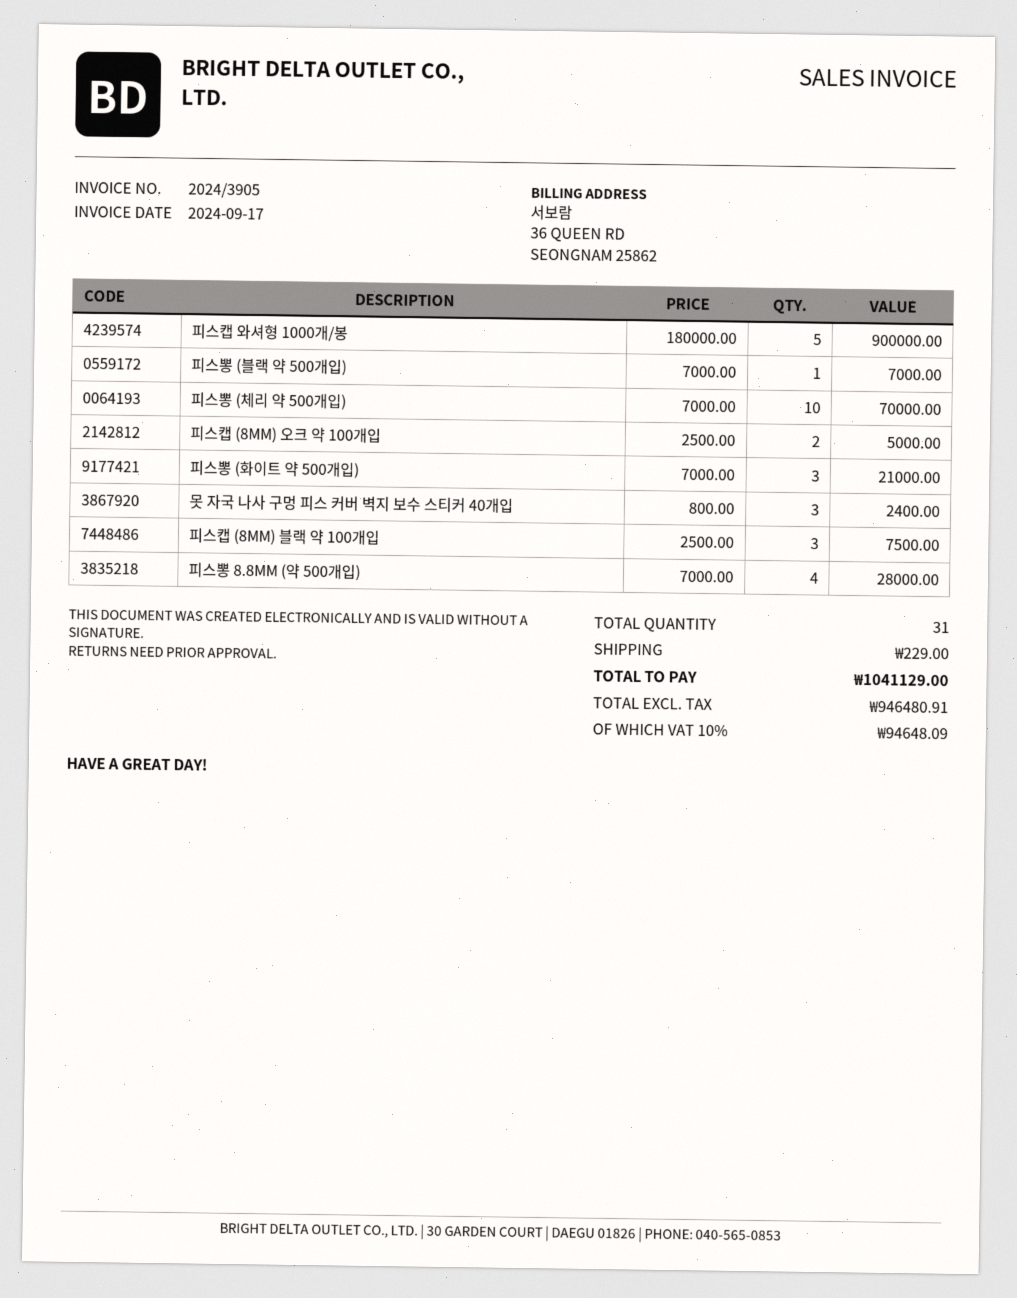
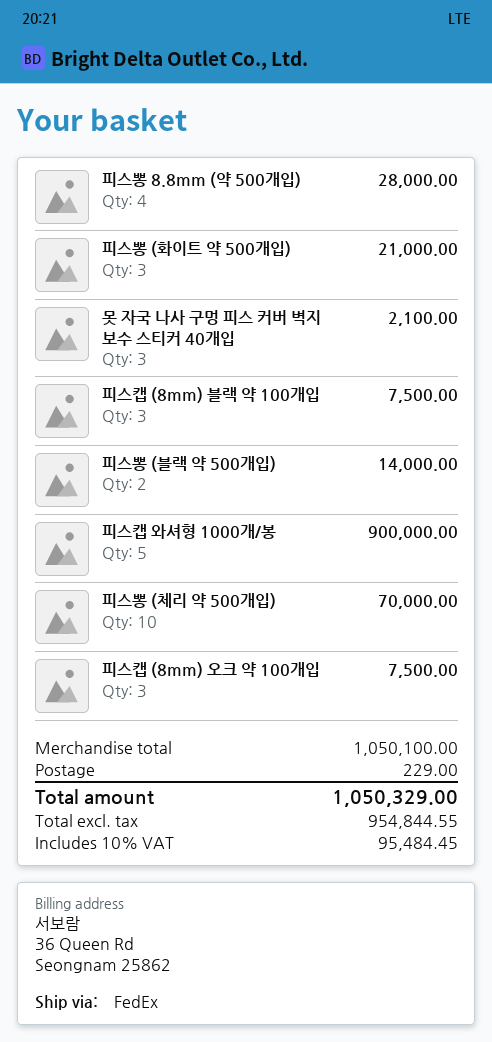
피스뽕 (블랙 약 500개입): 1 for 7000.00 -> 2 for 14000.00
피스캡 (8MM) 오크 약 100개입: 2 for 5000.00 -> 3 for 7500.00
못 자국 나사 구멍 피스 커버 벽지 보수 스티커 40개입: 3 for 2400.00 -> 3 for 2100.00
net: 946480.91 -> 954844.55
tax: 10% = 94648.09 -> 10% = 95484.45
total: 1041129.00 -> 1050329.00

